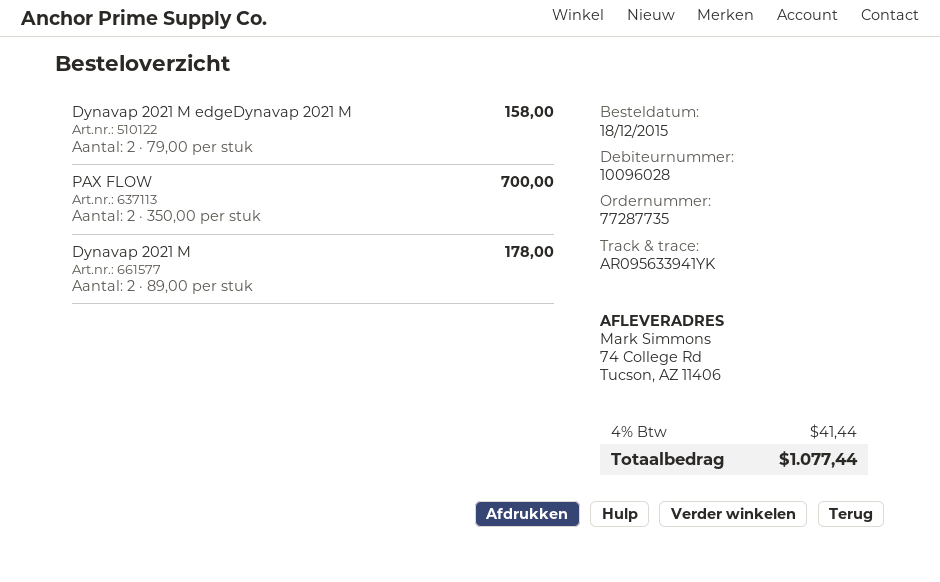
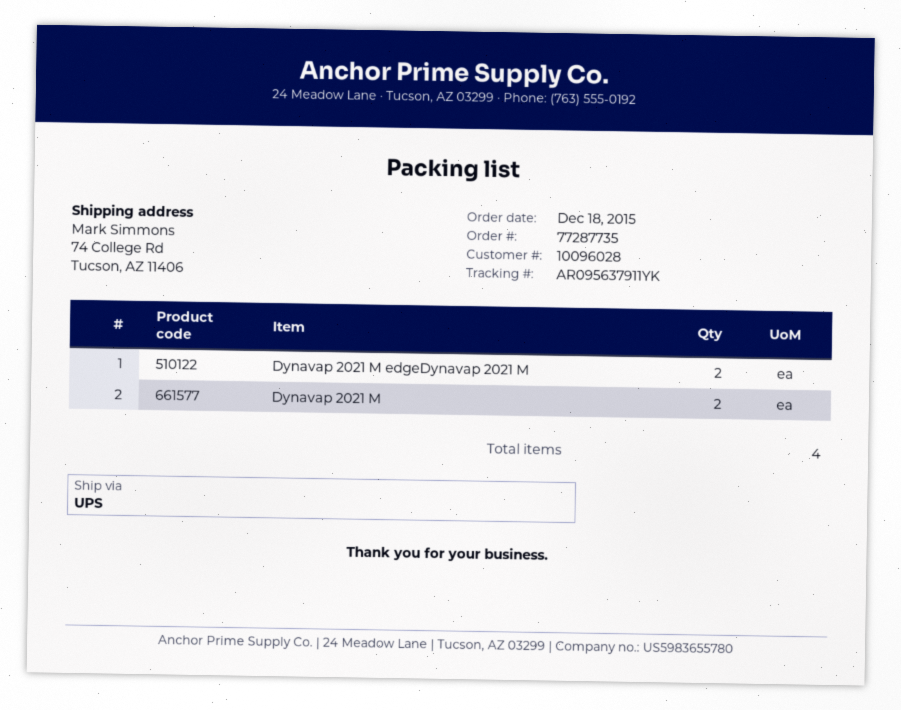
tracking number: AR095633941YK -> AR095637911YK
PAX FLOW: 2 -> none

